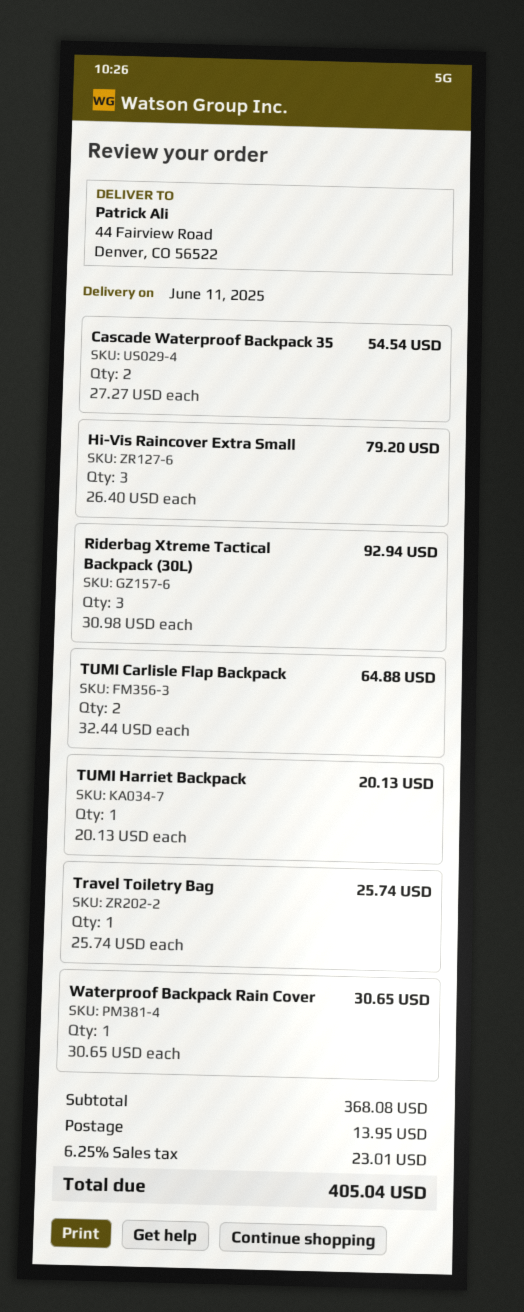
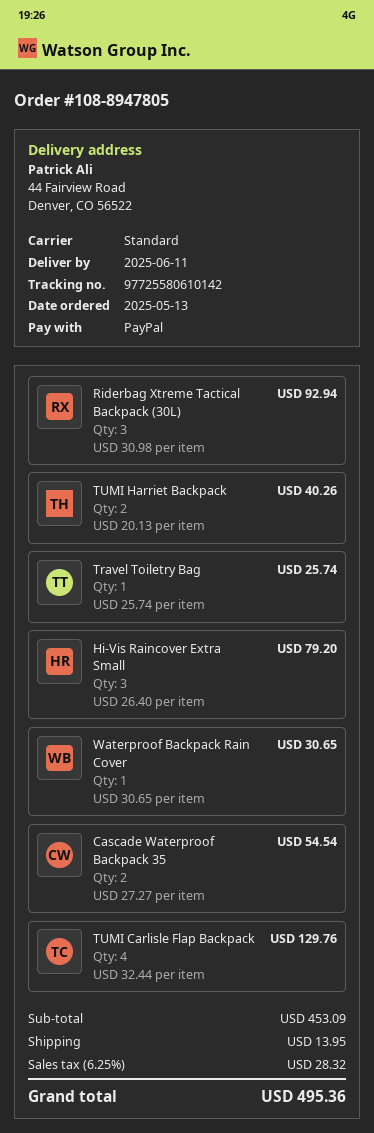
TUMI Carlisle Flap Backpack: 2 x 32.44 = 64.88 -> 4 x 32.44 = 129.76
TUMI Harriet Backpack: 1 x 20.13 = 20.13 -> 2 x 20.13 = 40.26
subtotal: 368.08 -> 453.09
tax: 6.25% = 23.01 -> 6.25% = 28.32
total: 405.04 -> 495.36

